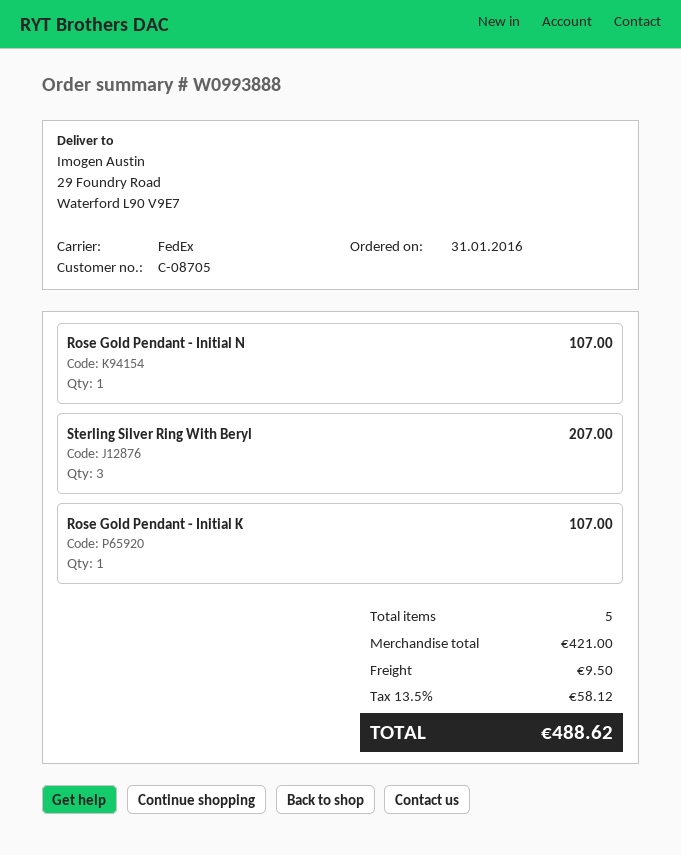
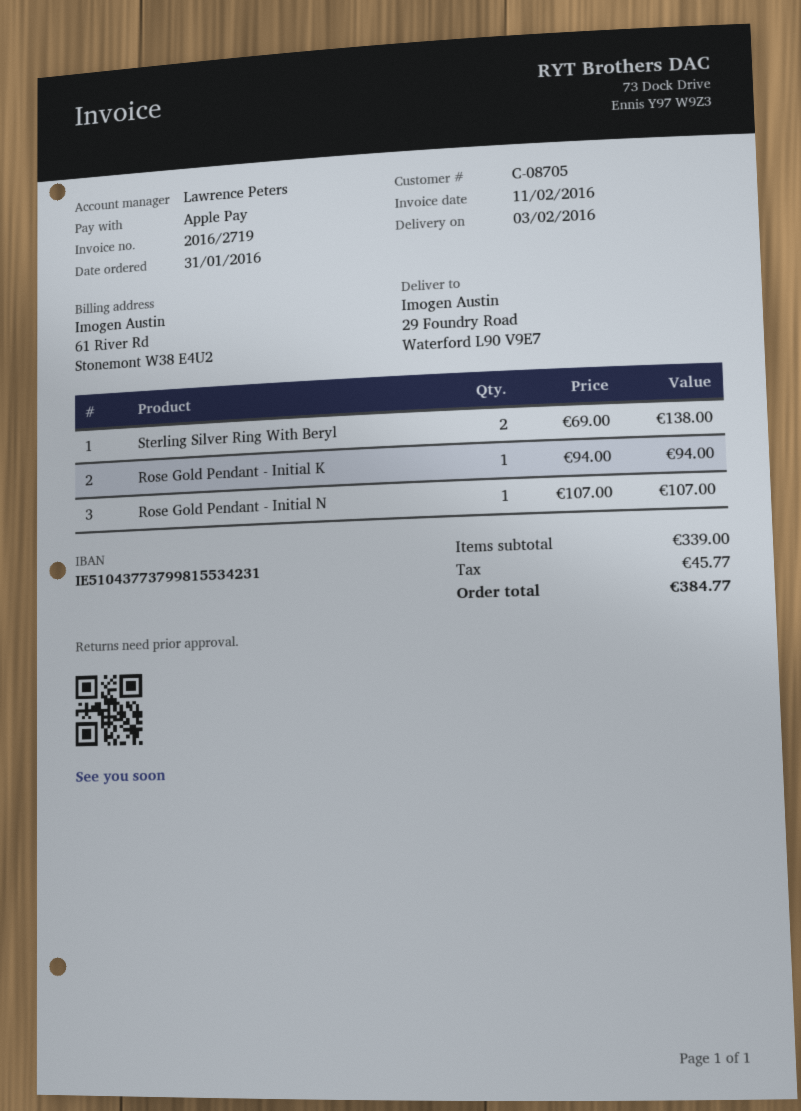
Sterling Silver Ring With Beryl: 3 for 207.00 -> 2 for 138.00
Rose Gold Pendant - Initial K: 1 for 107.00 -> 1 for 94.00
subtotal: 421.00 -> 339.00
shipping: 9.50 -> none
tax: 58.12 -> 45.77
total: 488.62 -> 384.77

